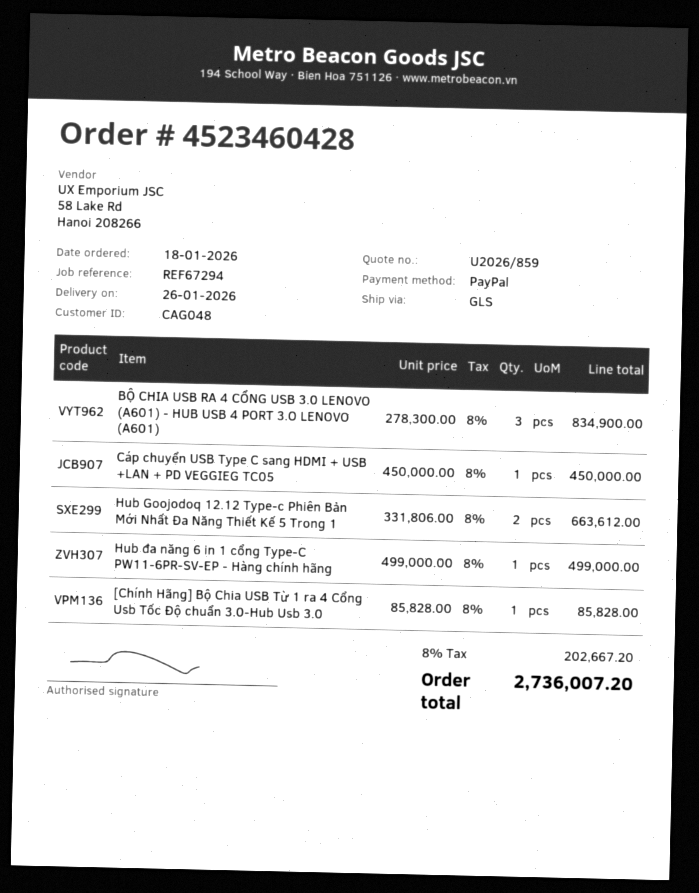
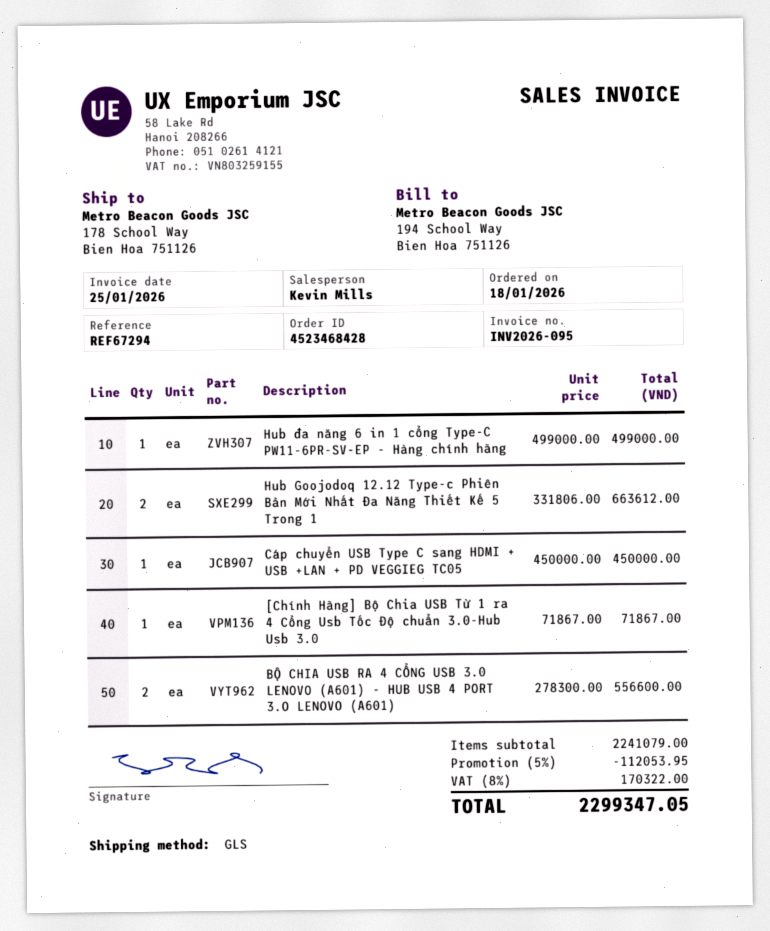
order number: 4523460428 -> 4523468428
BỘ CHIA USB RA 4 CỔNG USB 3.0 LENOVO (A601) - HUB USB 4 PORT 3.O LENOVO (A601): 3 x 278300.00 = 834900.00 -> 2 x 278300.00 = 556600.00
[Chính Hãng] Bộ Chia USB Từ 1 ra 4 Cổng Usb Tốc Độ chuẩn 3.0-Hub Usb 3.0: 1 x 85828.00 = 85828.00 -> 1 x 71867.00 = 71867.00
discount: none -> 5% = 112053.95
tax: 8% = 202667.20 -> 8% = 170322.00
total: 2736007.20 -> 2299347.05

